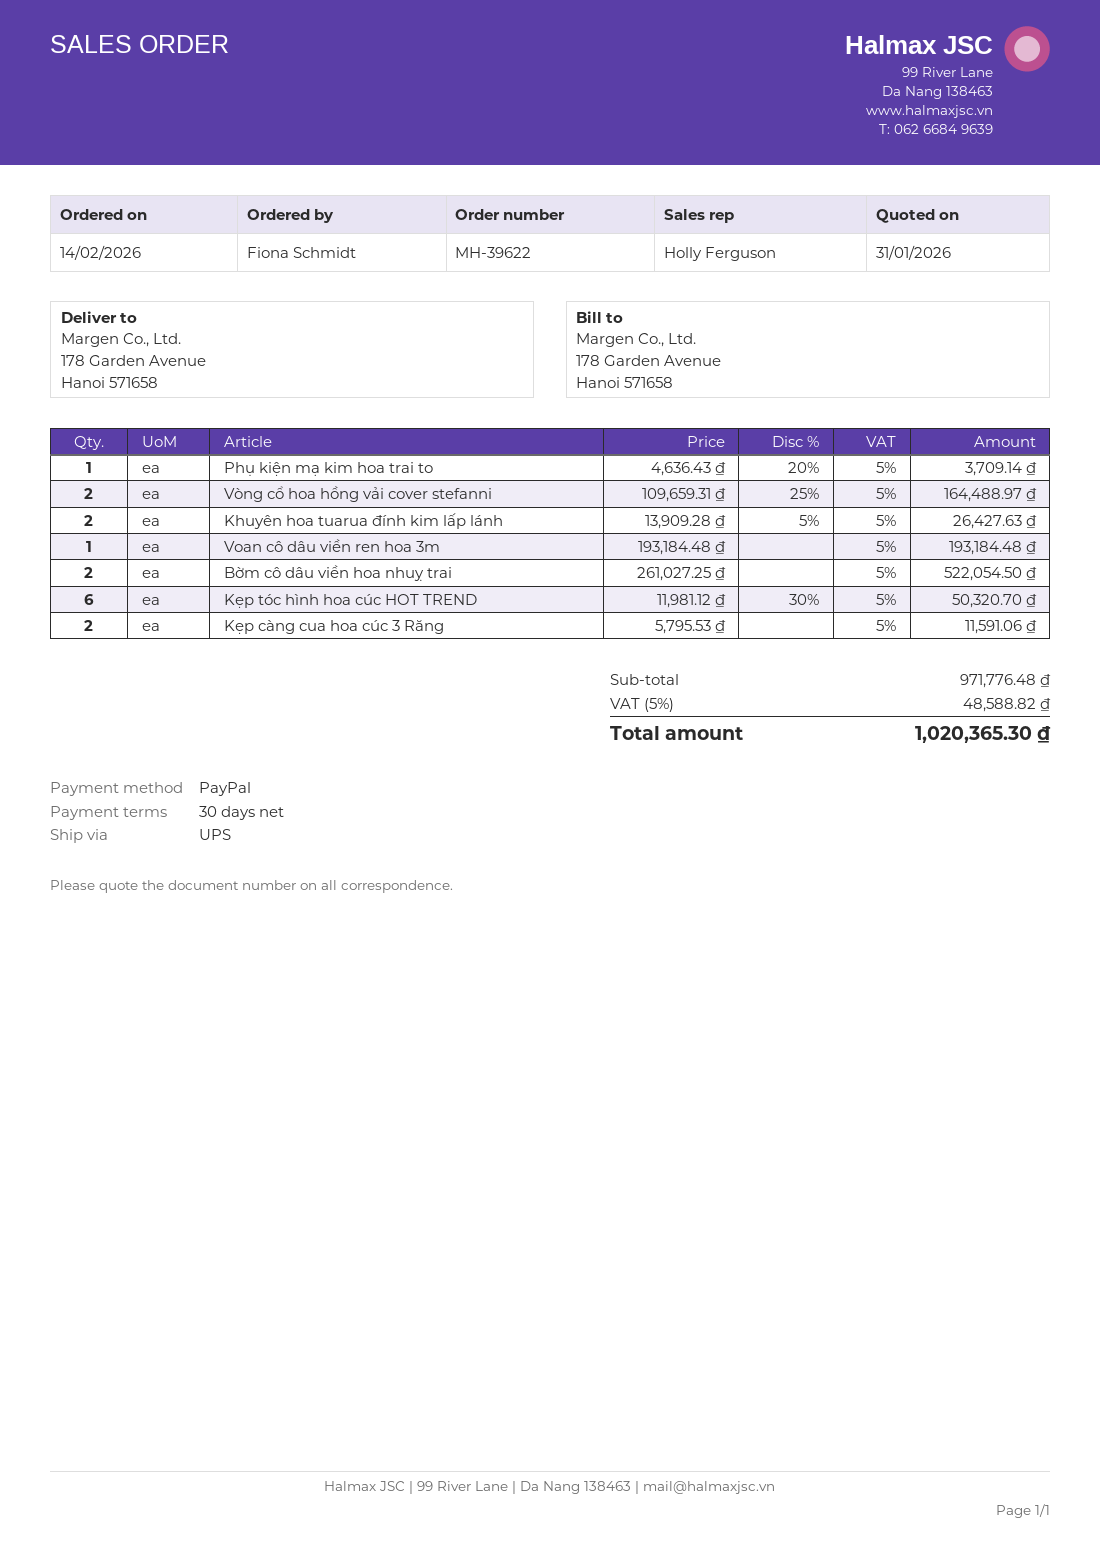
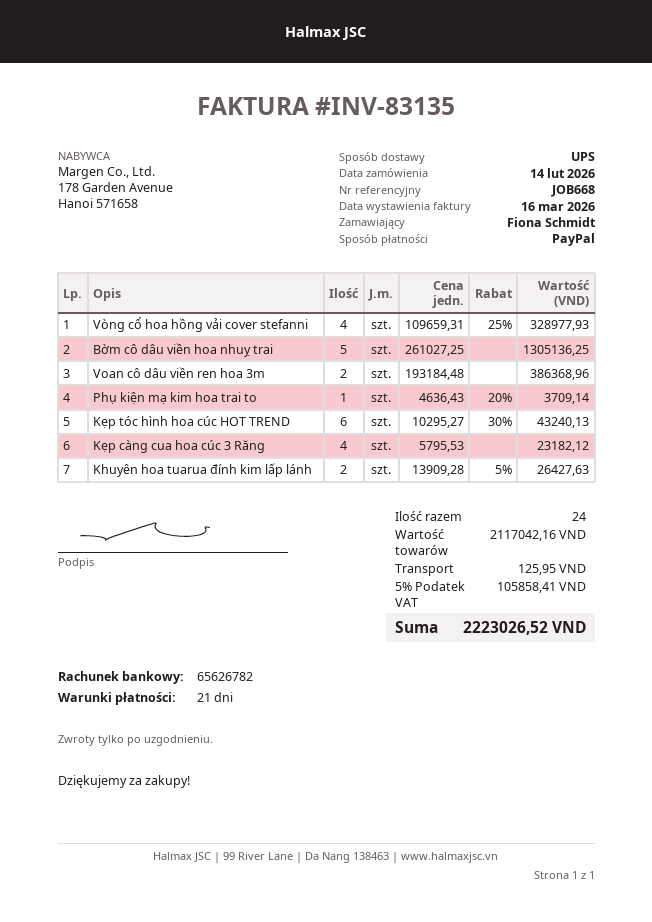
payment terms: 30 days -> 21 days
Vòng cổ hoa hồng vải cover stefanni: 2 x 109659.31 - 25% = 164488.97 -> 4 x 109659.31 - 25% = 328977.93
Voan cô dâu viền ren hoa 3m: 1 x 193184.48 = 193184.48 -> 2 x 193184.48 = 386368.96
Bờm cô dâu viền hoa nhuỵ trai: 2 x 261027.25 = 522054.50 -> 5 x 261027.25 = 1305136.25
Kẹp tóc hình hoa cúc HOT TREND: 6 x 11981.12 - 30% = 50320.70 -> 6 x 10295.27 - 30% = 43240.13
Kẹp càng cua hoa cúc 3 Răng: 2 x 5795.53 = 11591.06 -> 4 x 5795.53 = 23182.12
subtotal: 971776.48 -> 2117042.16
shipping: none -> 125.95
tax: 5% = 48588.82 -> 5% = 105858.41
total: 1020365.30 -> 2223026.52

